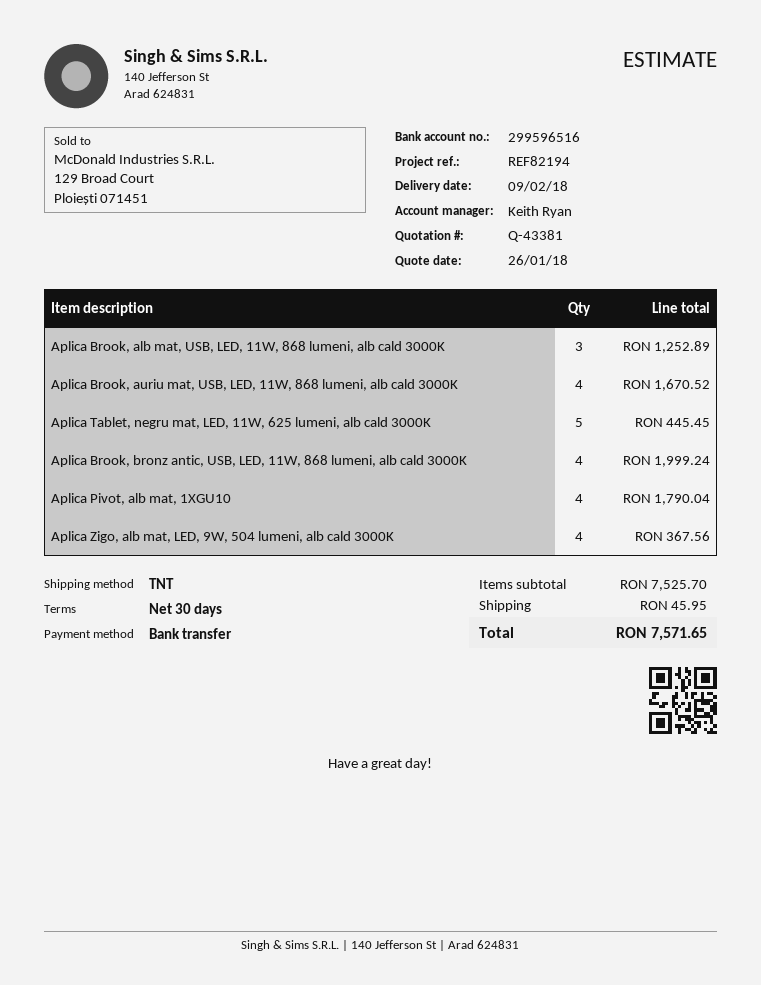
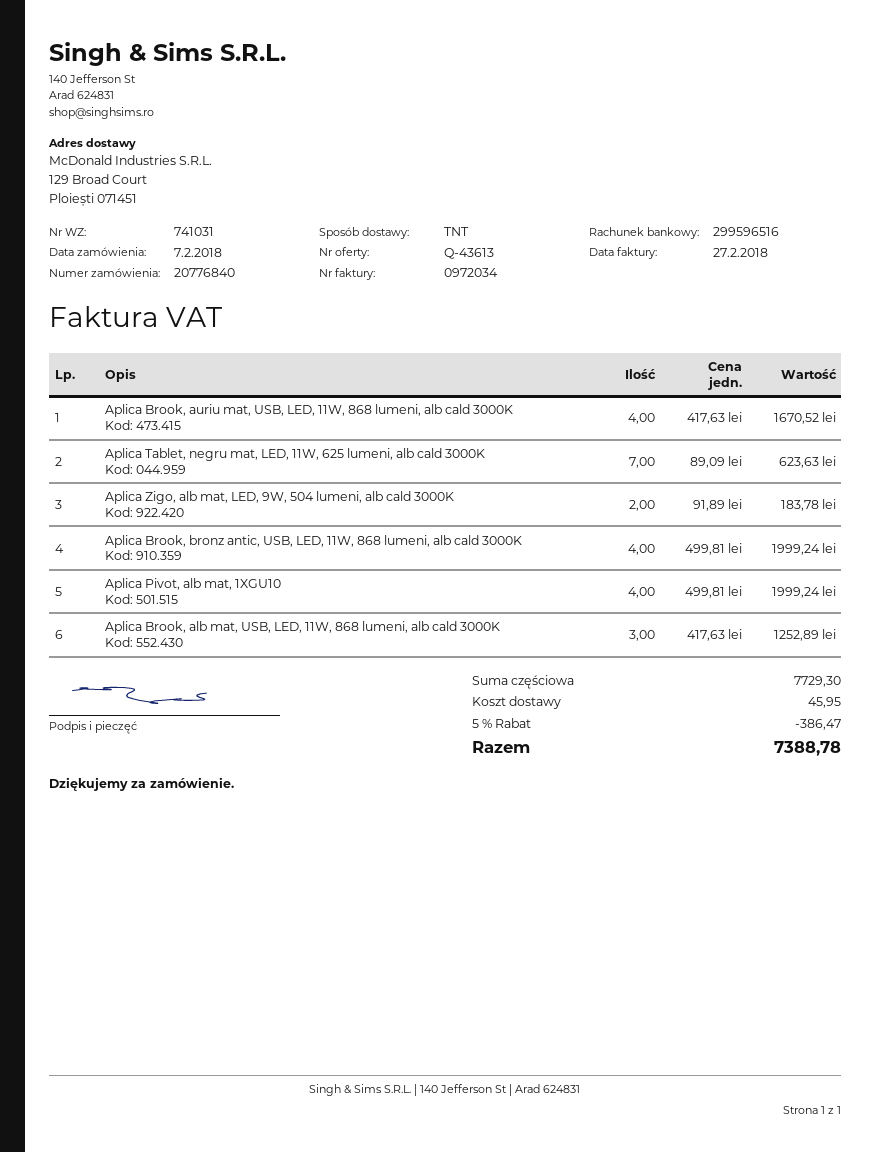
quote number: Q-43381 -> Q-43613
Aplica Tablet, negru mat, LED, 11W, 625 lumeni, alb cald 3000K: 5 for 445.45 -> 7 for 623.63
Aplica Pivot, alb mat, 1XGU10: 4 for 1790.04 -> 4 for 1999.24
Aplica Zigo, alb mat, LED, 9W, 504 lumeni, alb cald 3000K: 4 for 367.56 -> 2 for 183.78
subtotal: 7525.70 -> 7729.30
discount: none -> 5% = 386.47
total: 7571.65 -> 7388.78

